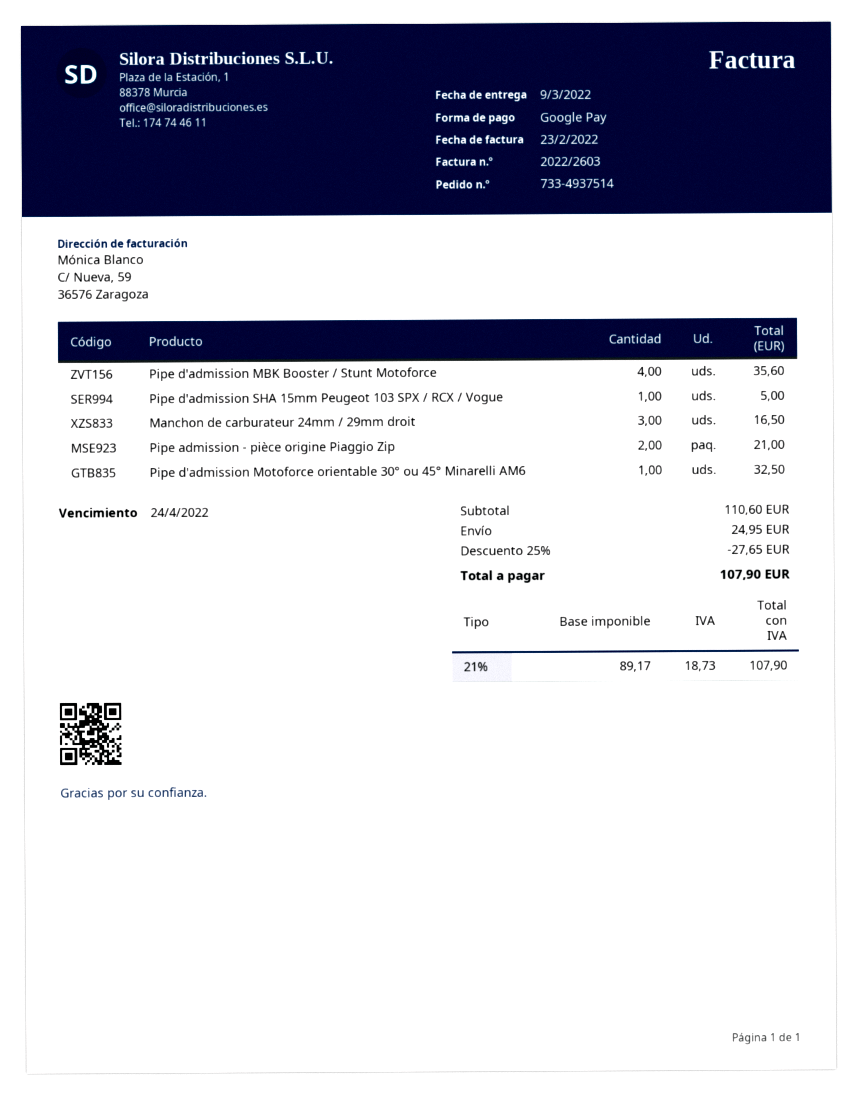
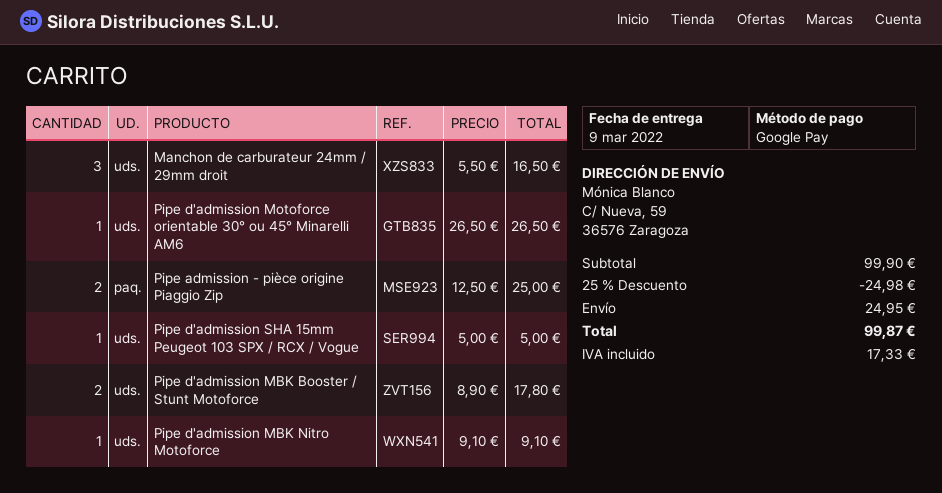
Pipe d'admission MBK Booster / Stunt Motoforce: 4 for 35.60 -> 2 for 17.80
Pipe admission - pièce origine Piaggio Zip: 2 for 21.00 -> 2 for 25.00
Pipe d'admission Motoforce orientable 30° ou 45° Minarelli AM6: 1 for 32.50 -> 1 for 26.50
Pipe d'admission MBK Nitro Motoforce: none -> 1 for 9.10
subtotal: 110.60 -> 99.90
discount: 25% = 27.65 -> 25% = 24.98
tax: 18.73 -> 17.33
total: 107.90 -> 99.87

